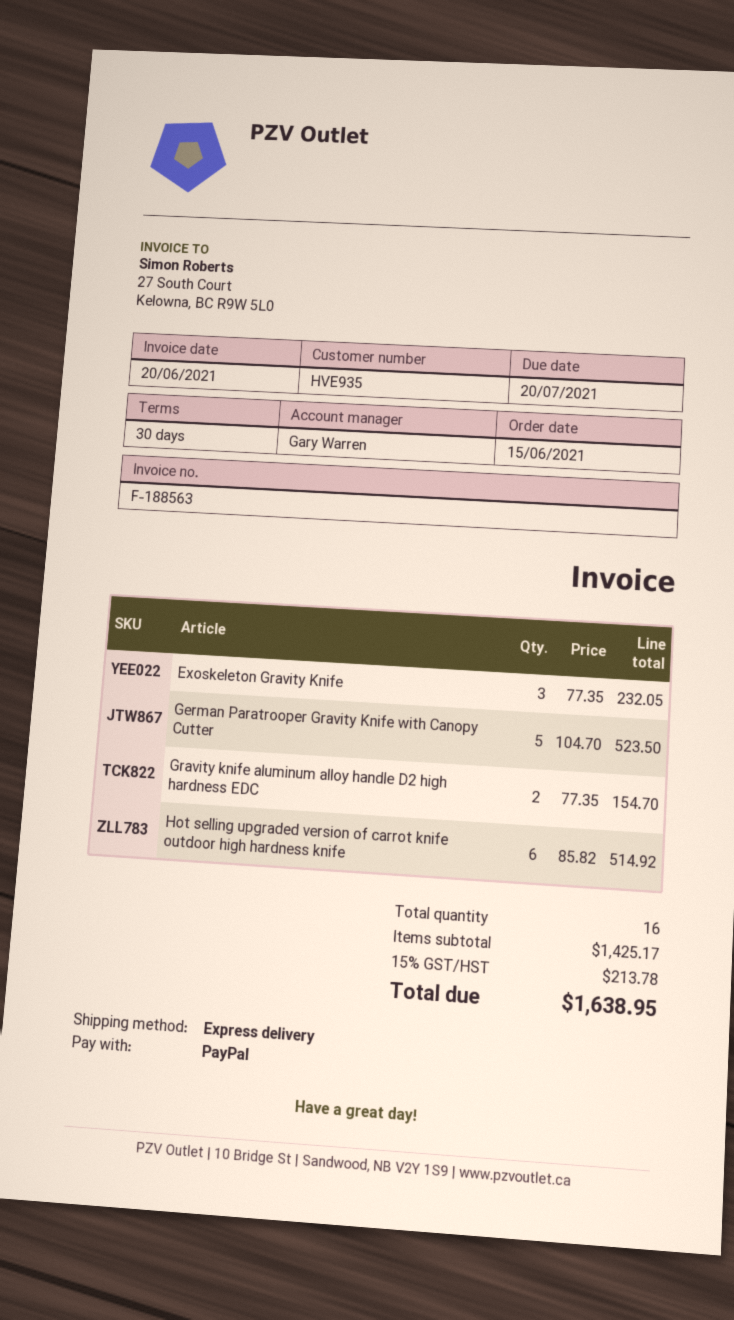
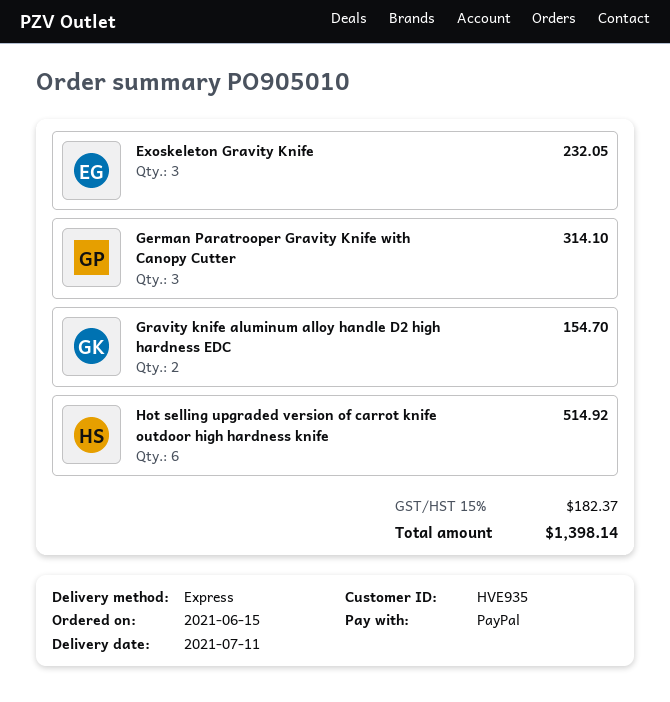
German Paratrooper Gravity Knife with Canopy Cutter: 5 for 523.50 -> 3 for 314.10
tax: 15% = 213.78 -> 15% = 182.37
total: 1638.95 -> 1398.14

